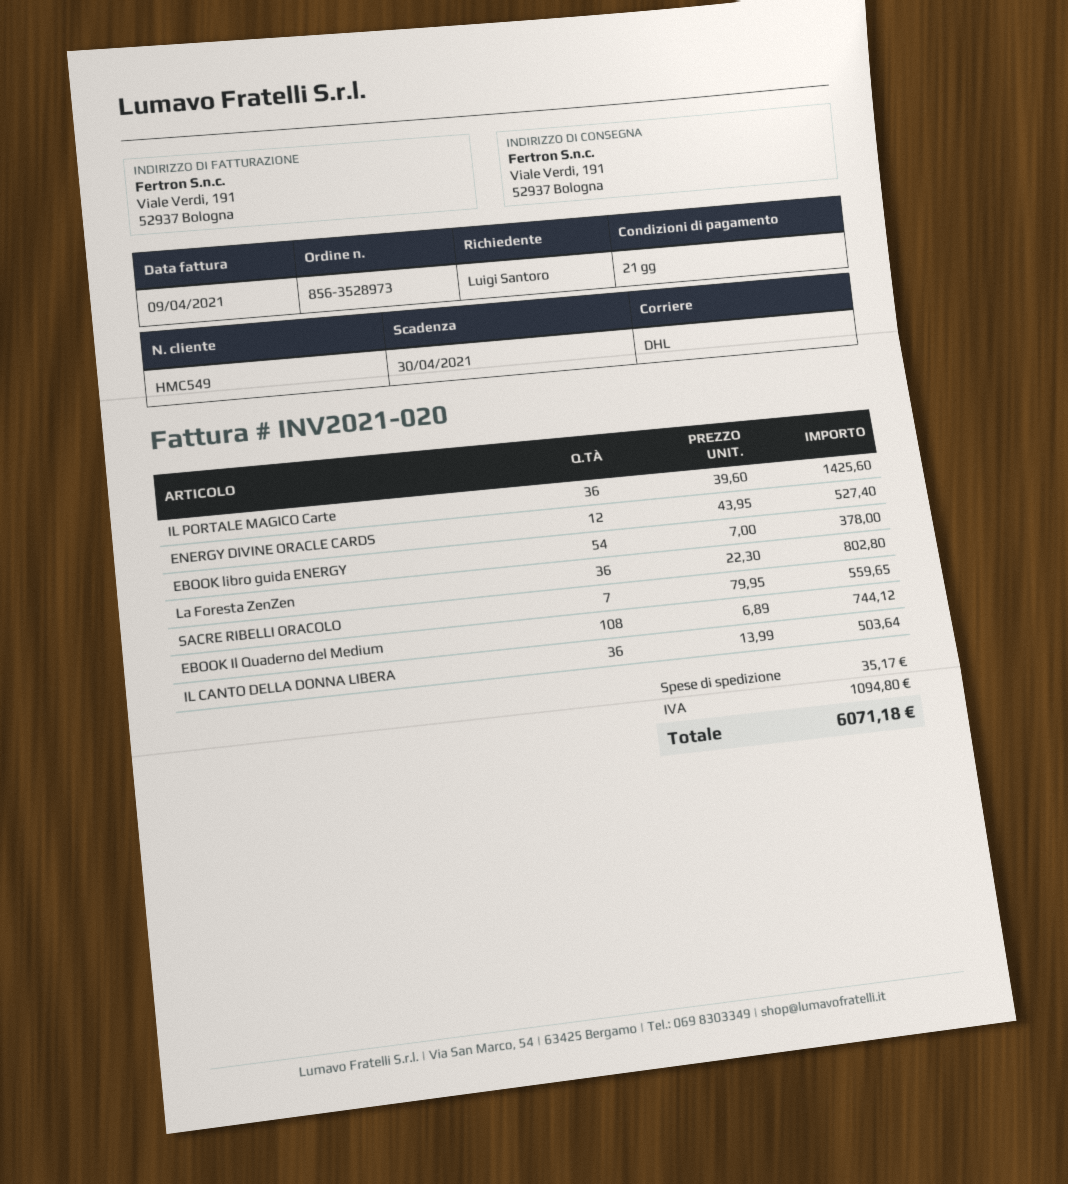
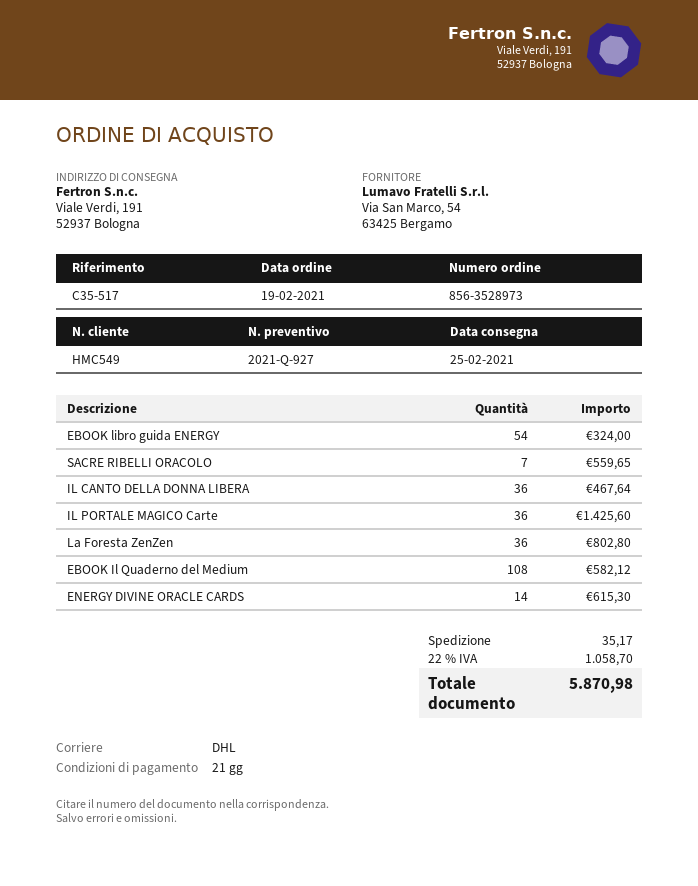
ENERGY DIVINE ORACLE CARDS: 12 for 527.40 -> 14 for 615.30
EBOOK libro guida ENERGY: 54 for 378.00 -> 54 for 324.00
EBOOK Il Quaderno del Medium: 108 for 744.12 -> 108 for 582.12
IL CANTO DELLA DONNA LIBERA: 36 for 503.64 -> 36 for 467.64
tax: 1094.80 -> 1058.70
total: 6071.18 -> 5870.98

